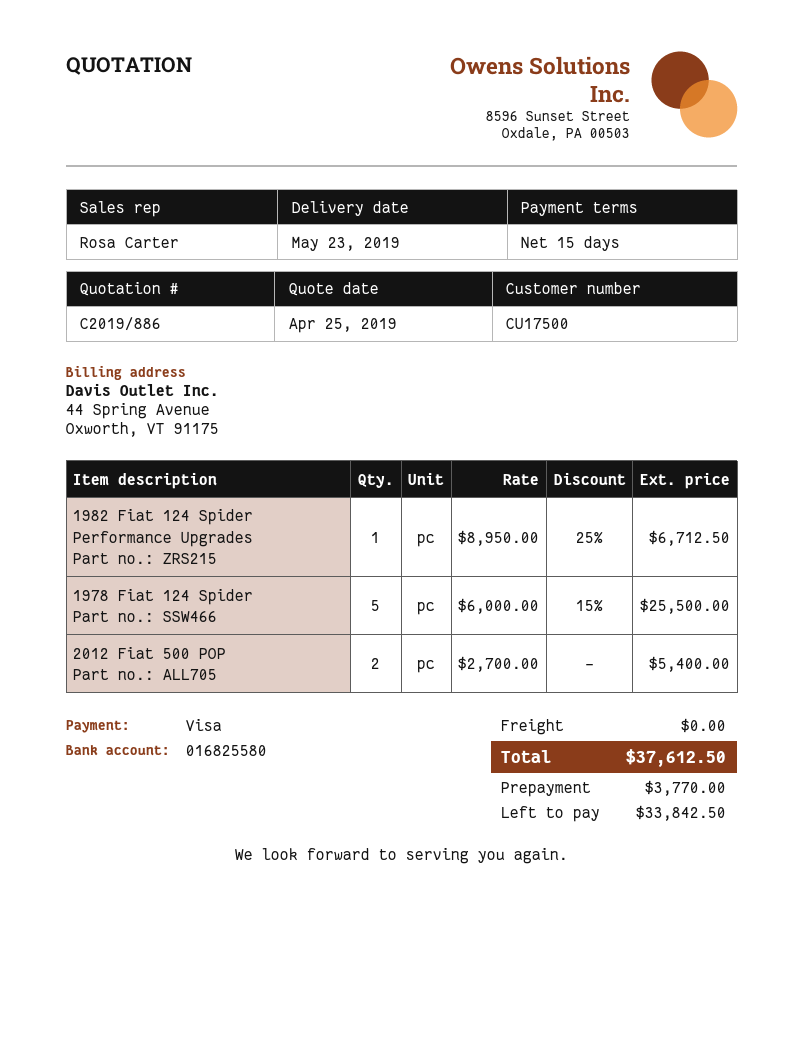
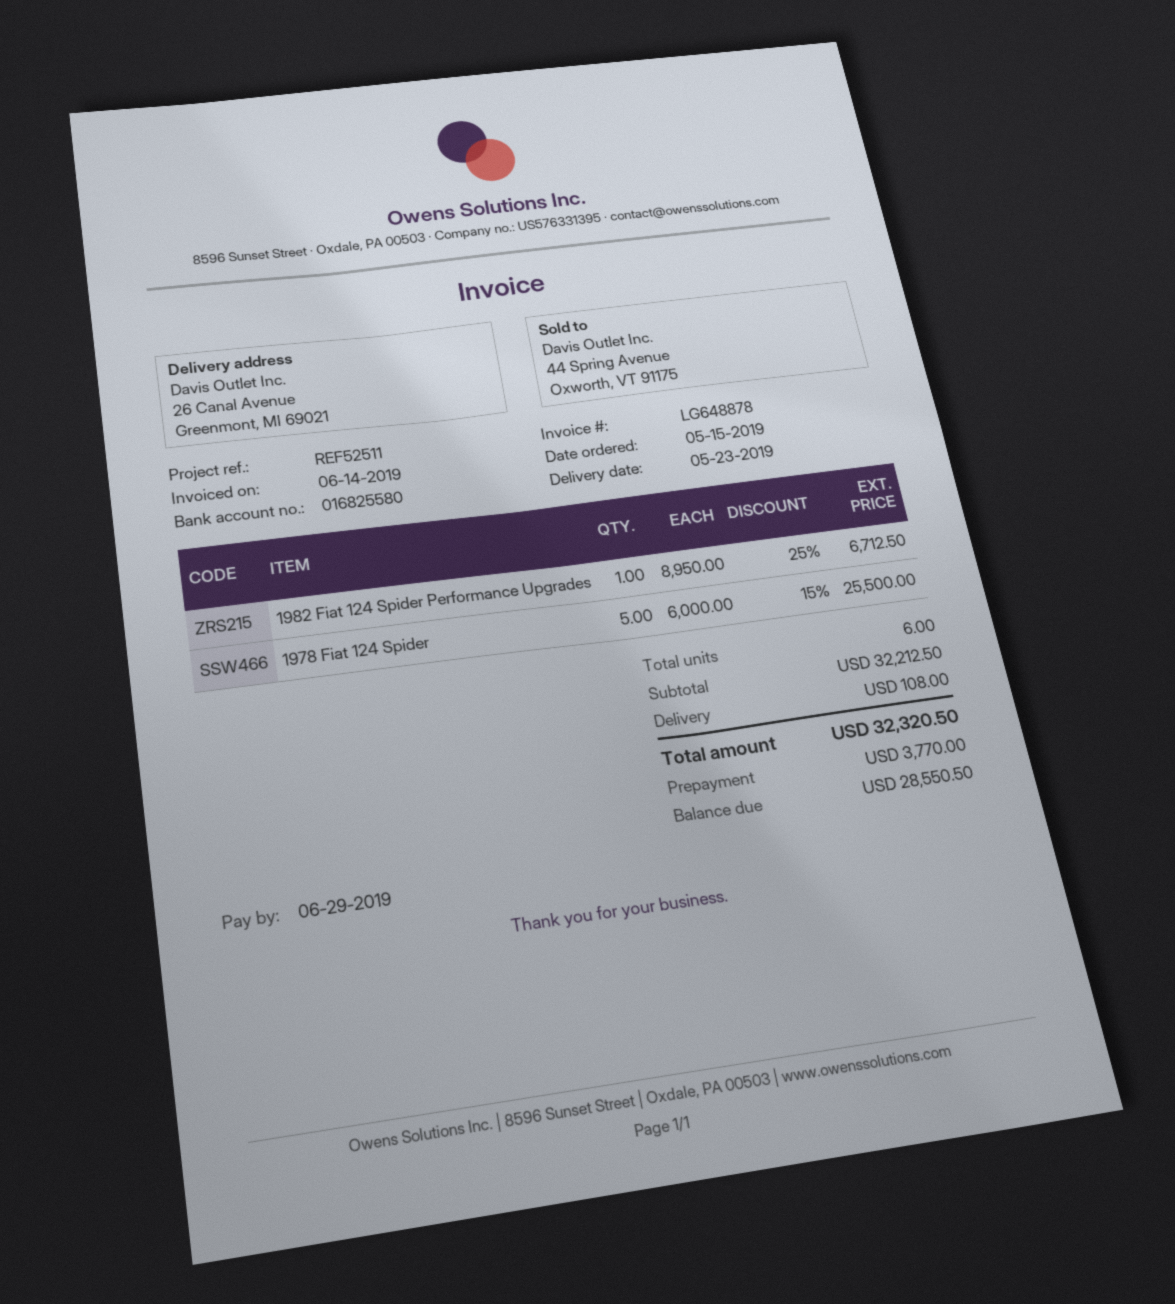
2012 Fiat 500 POP: 2 x 2700.00 = 5400.00 -> none
shipping: 0.00 -> 108.00
total: 37612.50 -> 32320.50
balance: 33842.50 -> 28550.50

